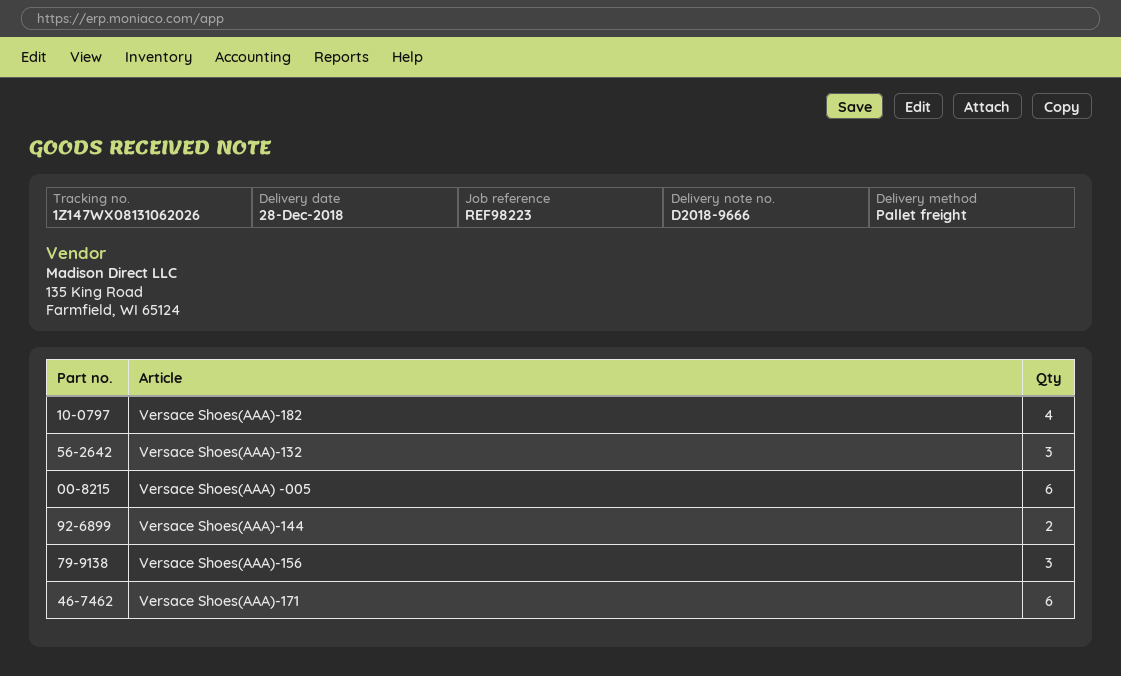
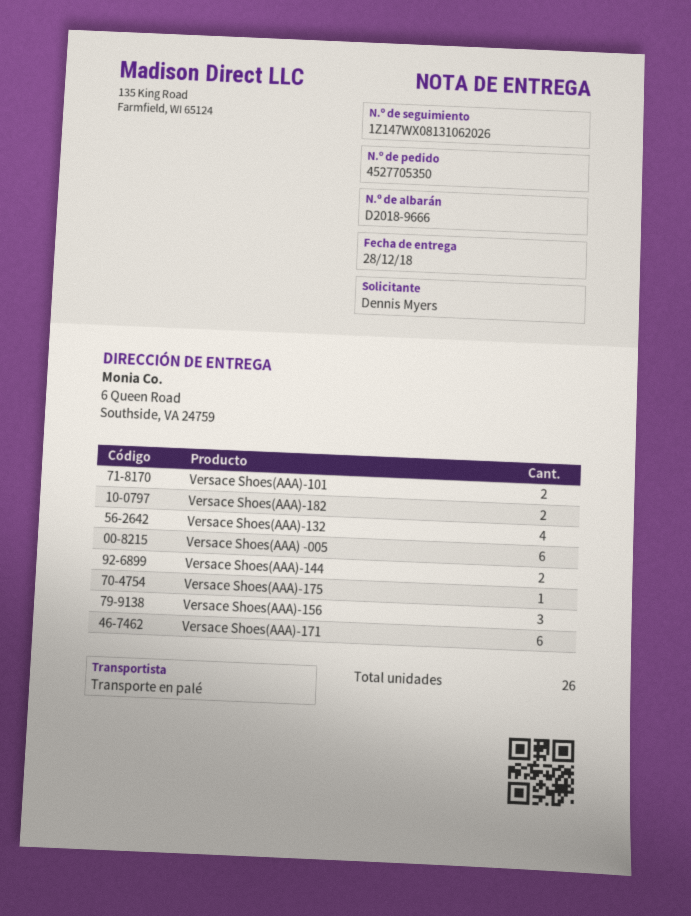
Versace Shoes(AAA)-182: 4 -> 2
Versace Shoes(AAA)-132: 3 -> 4
Versace Shoes(AAA)-101: none -> 2
Versace Shoes(AAA)-175: none -> 1

